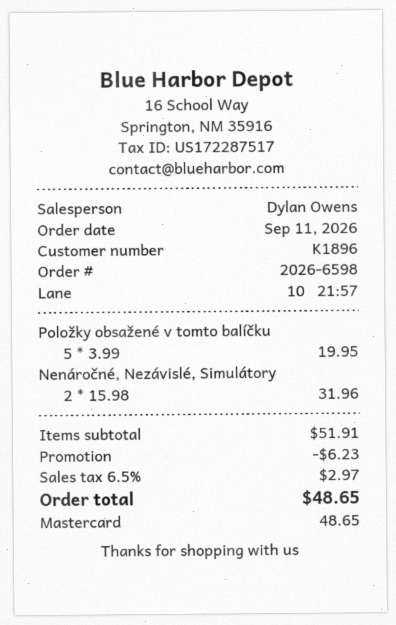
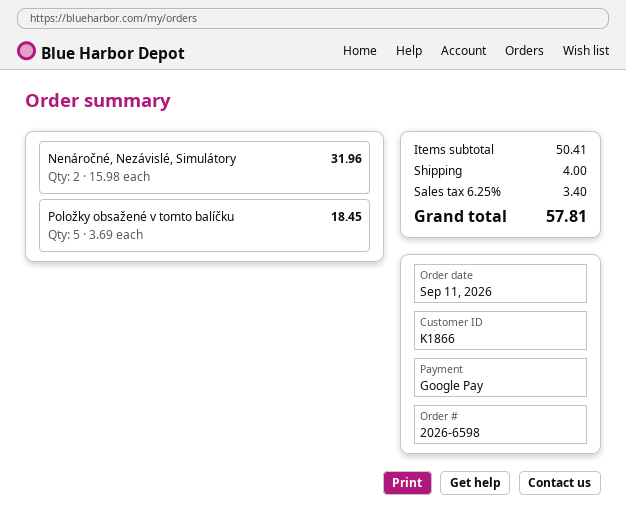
customer number: K1896 -> K1866
payment method: Mastercard -> Google Pay
Položky obsažené v tomto balíčku: 5 x 3.99 = 19.95 -> 5 x 3.69 = 18.45
subtotal: 51.91 -> 50.41
discount: 6.23 -> none
shipping: none -> 4.00
tax: 6.5% = 2.97 -> 6.25% = 3.40
total: 48.65 -> 57.81

